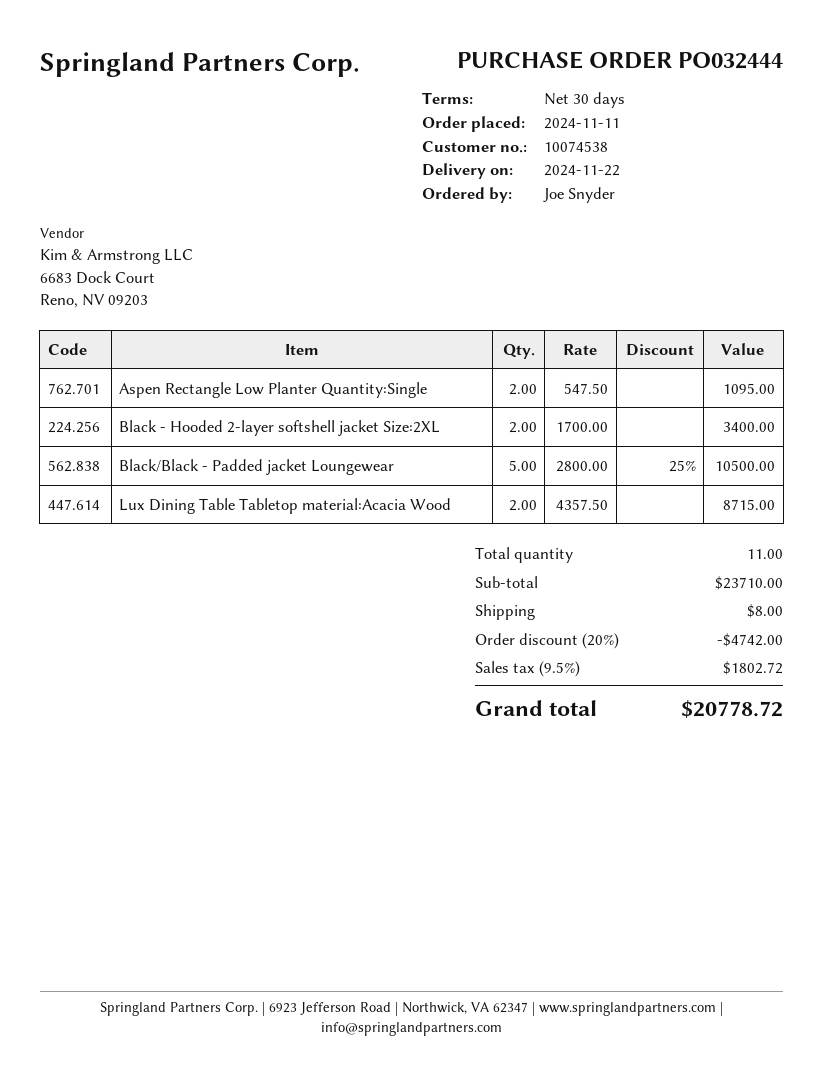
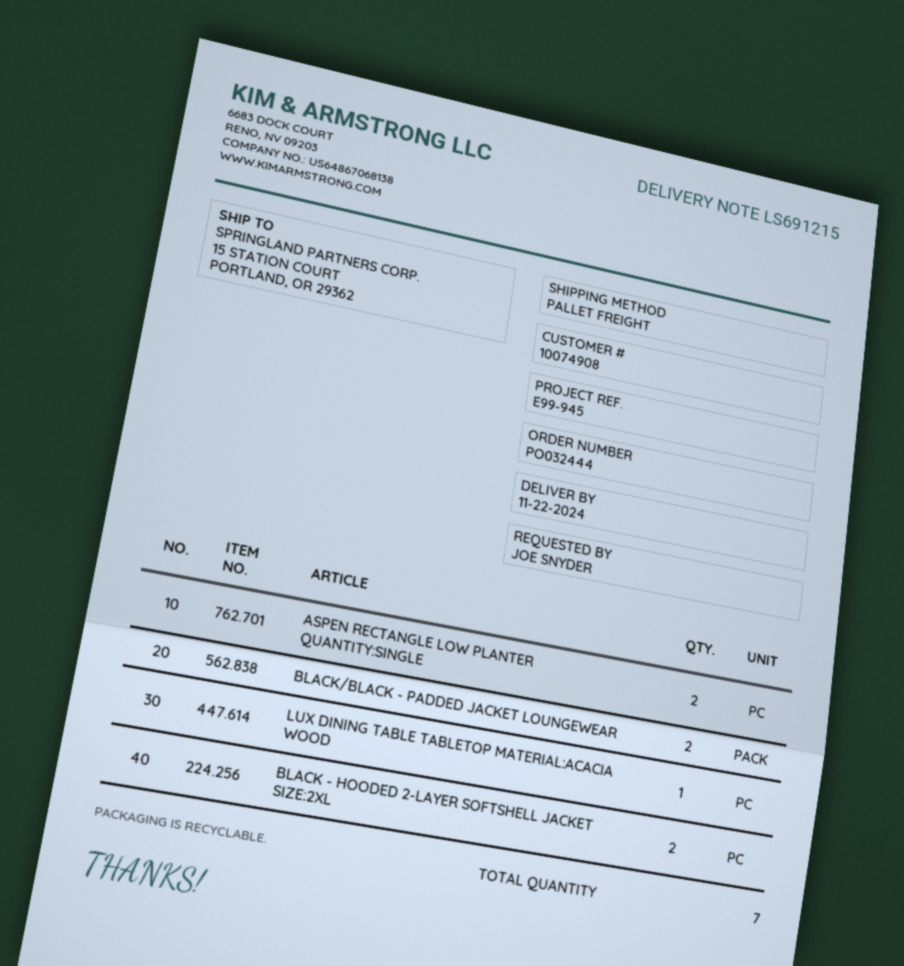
customer number: 10074538 -> 10074908
Black/Black - Padded jacket Loungewear: 5 -> 2
Lux Dining Table Tabletop material:Acacia Wood: 2 -> 1
total quantity: 11 -> 7

